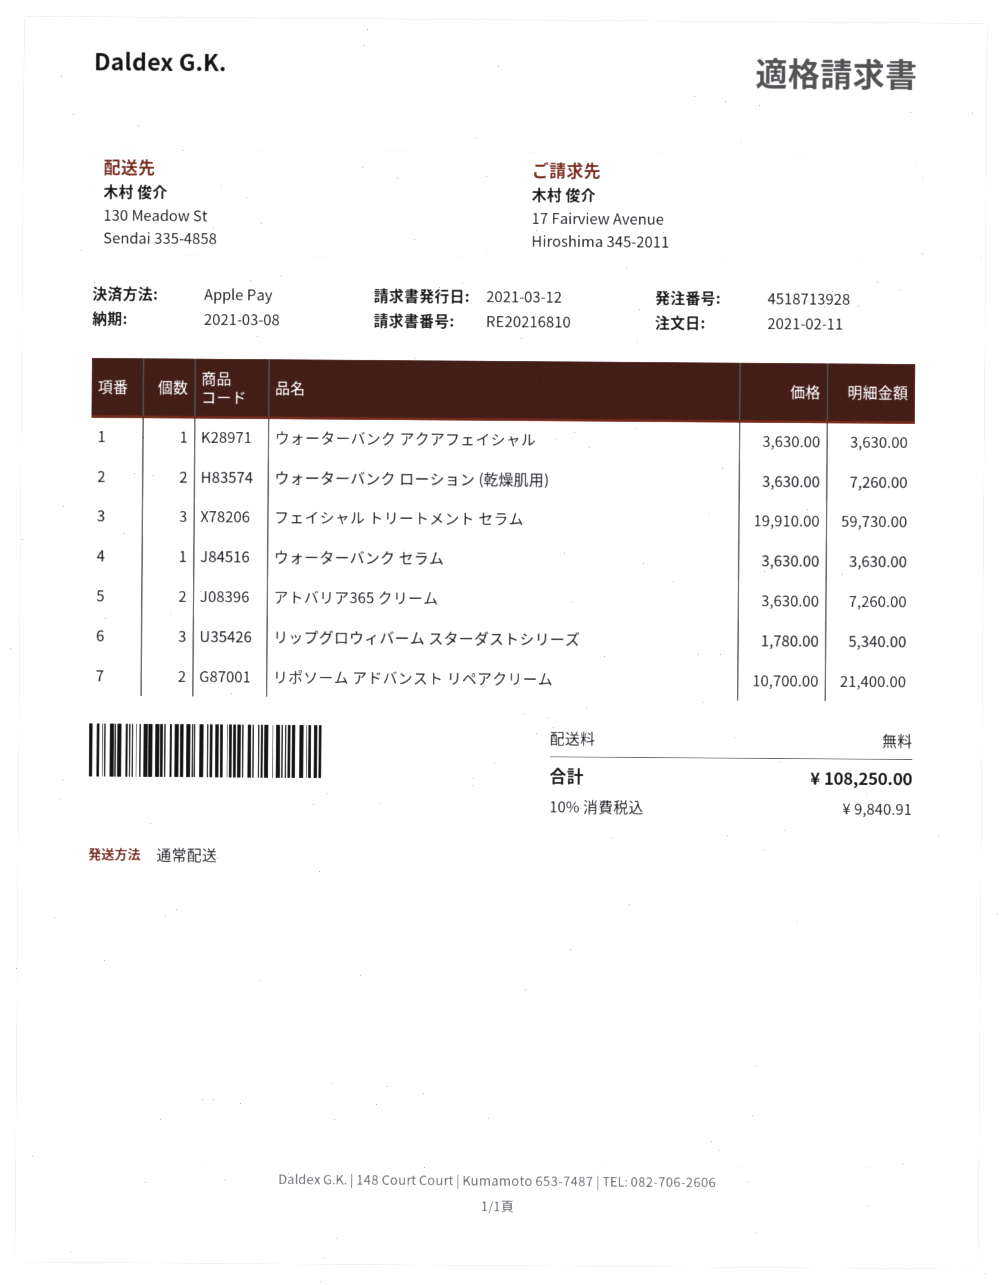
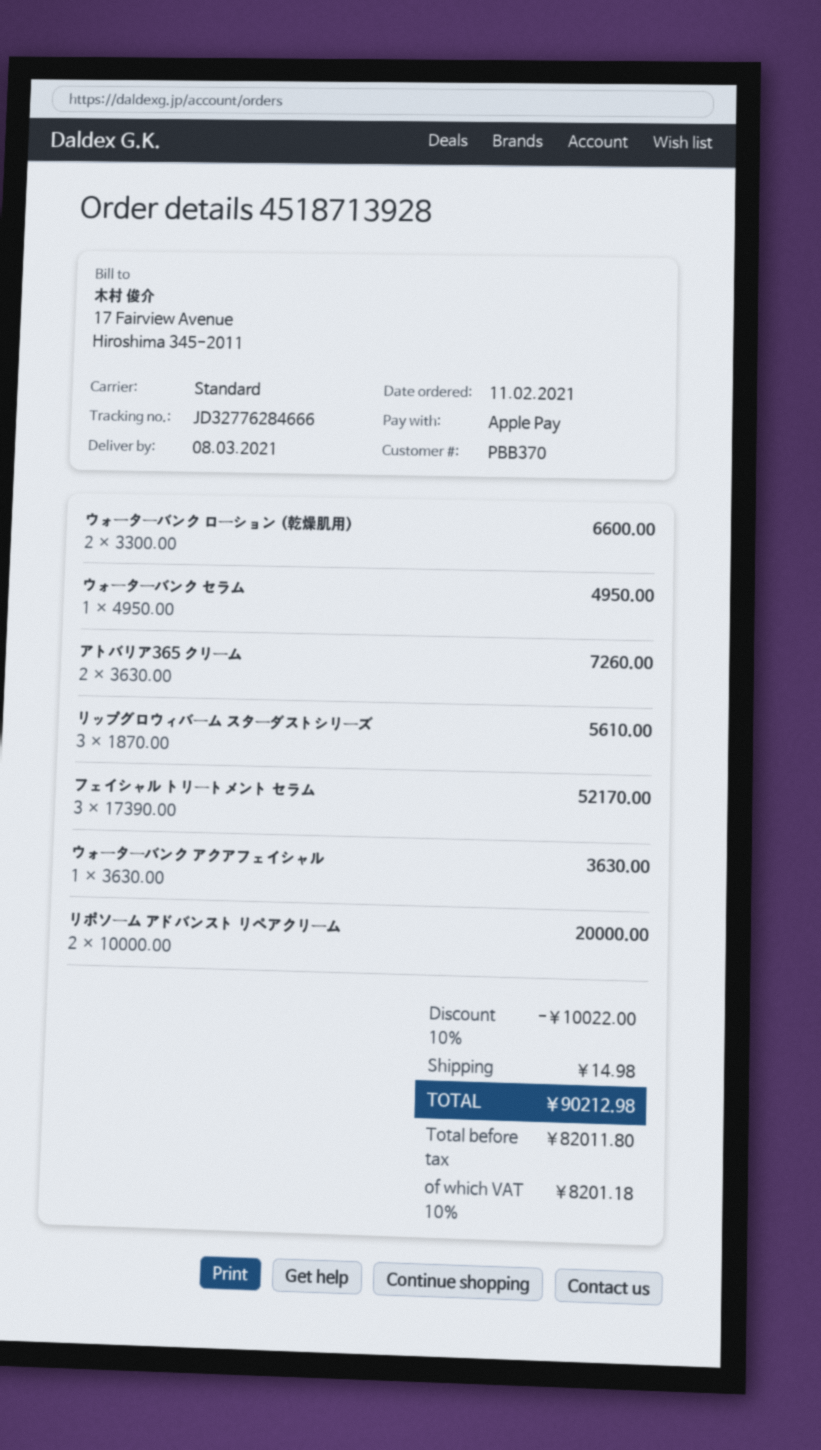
ウォーターバンク ローション (乾燥肌用): 2 x 3630.00 = 7260.00 -> 2 x 3300.00 = 6600.00
フェイシャル トリートメント セラム: 3 x 19910.00 = 59730.00 -> 3 x 17390.00 = 52170.00
ウォーターバンク セラム: 1 x 3630.00 = 3630.00 -> 1 x 4950.00 = 4950.00
リップグロウィバーム スターダストシリーズ: 3 x 1780.00 = 5340.00 -> 3 x 1870.00 = 5610.00
リポソーム アドバンスト リペアクリーム: 2 x 10700.00 = 21400.00 -> 2 x 10000.00 = 20000.00
discount: none -> 10% = 10022.00
shipping: 0.00 -> 14.98
tax: 10% = 9840.91 -> 10% = 8201.18
total: 108250.00 -> 90212.98

